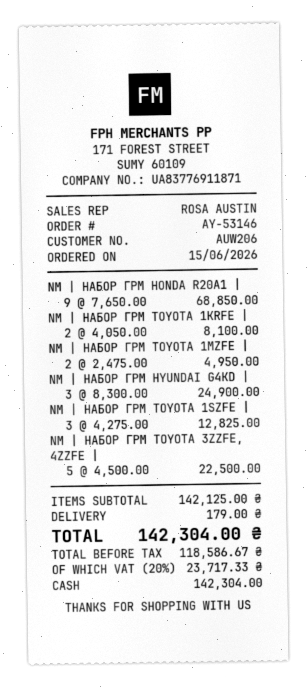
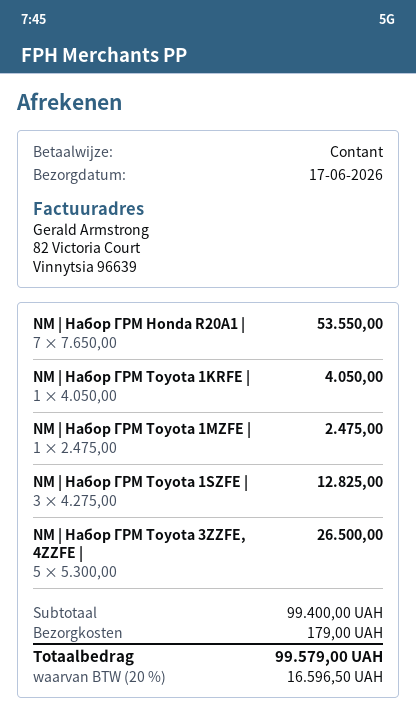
NM | НАБОР ГРМ HONDA R20A1 |: 9 x 7650.00 = 68850.00 -> 7 x 7650.00 = 53550.00
NM | НАБОР ГРМ TOYOTA 1KRFE |: 2 x 4050.00 = 8100.00 -> 1 x 4050.00 = 4050.00
NM | НАБОР ГРМ TOYOTA 1MZFE |: 2 x 2475.00 = 4950.00 -> 1 x 2475.00 = 2475.00
NM | НАБОР ГРМ HYUNDAI G4KD |: 3 x 8300.00 = 24900.00 -> none
NM | НАБОР ГРМ TOYOTA 3ZZFE, 4ZZFE |: 5 x 4500.00 = 22500.00 -> 5 x 5300.00 = 26500.00
subtotal: 142125.00 -> 99400.00
tax: 20% = 23717.33 -> 20% = 16596.50
total: 142304.00 -> 99579.00

